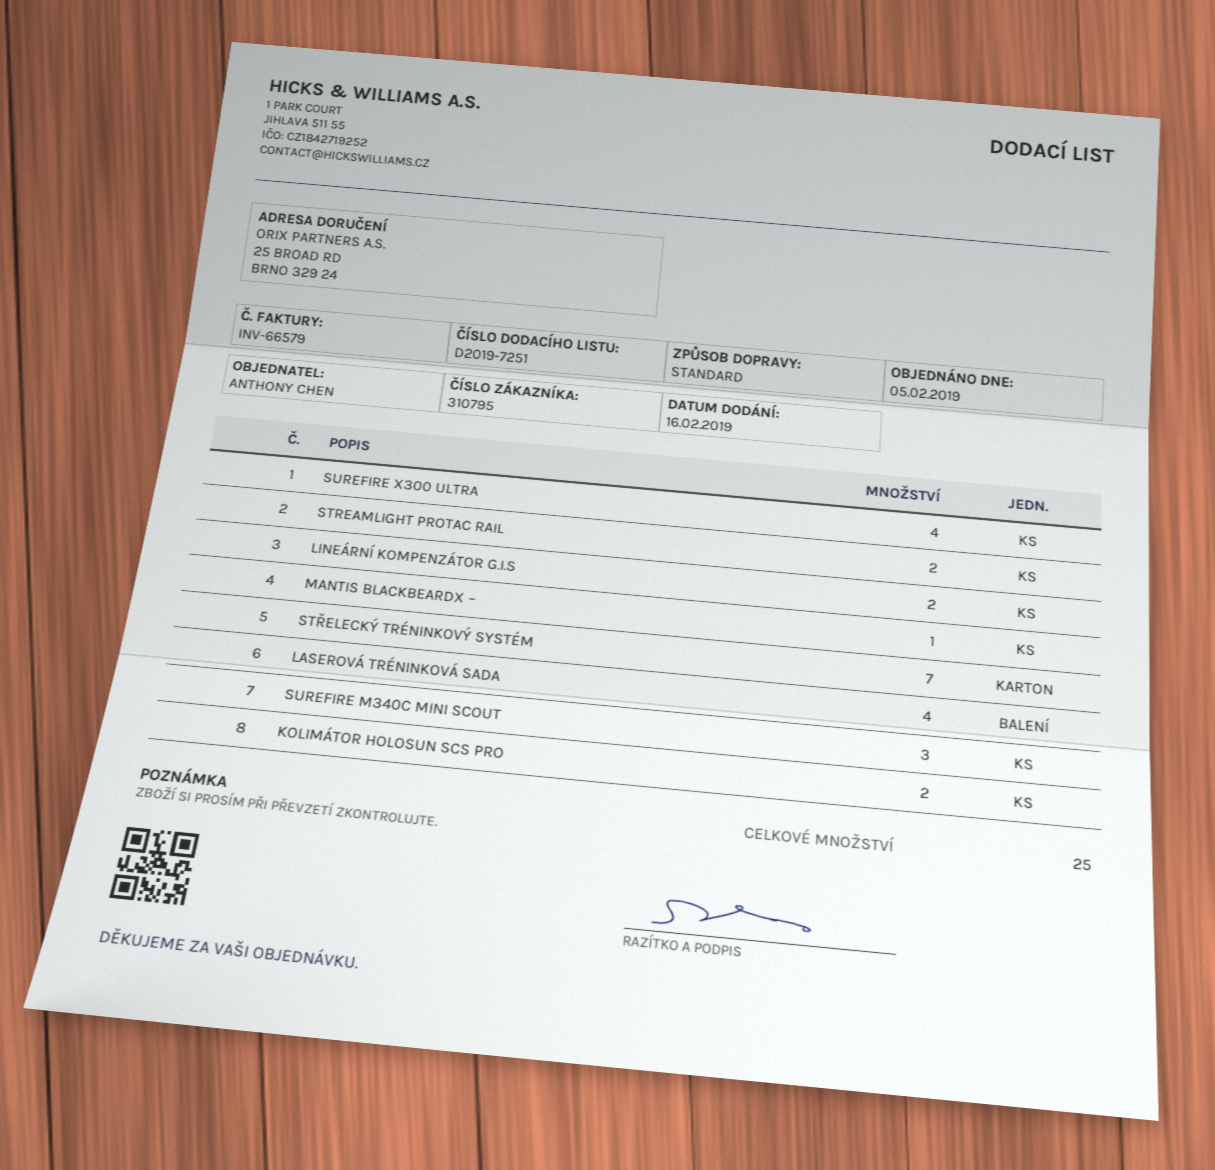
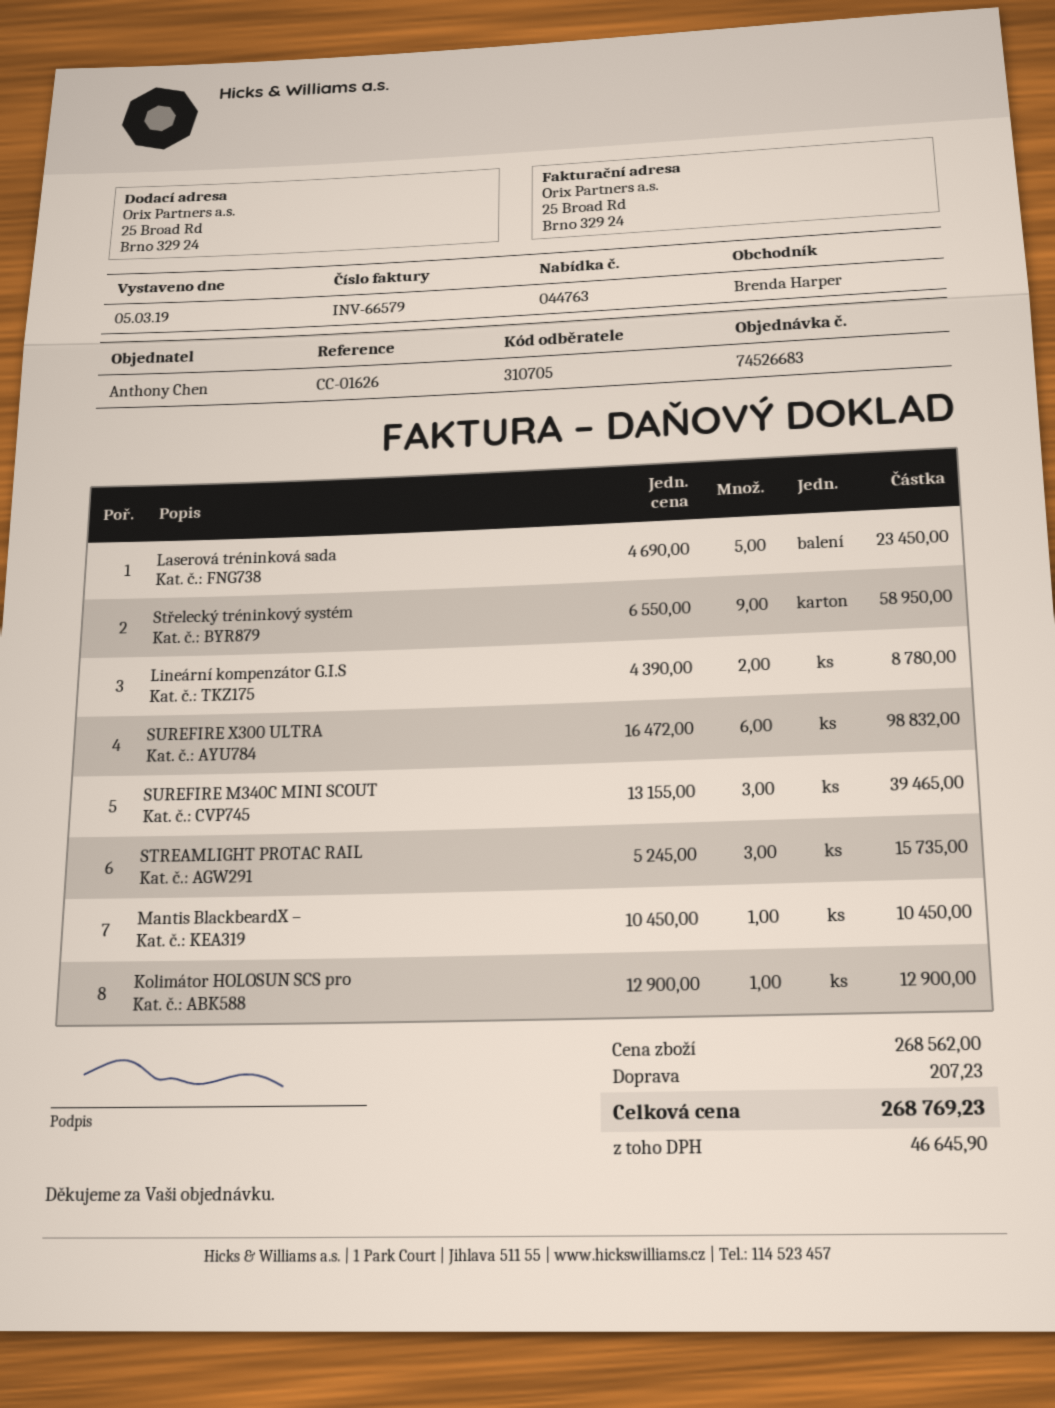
customer number: 310795 -> 310705
SUREFIRE X300 ULTRA: 4 -> 6
STREAMLIGHT PROTAC RAIL: 2 -> 3
STŘELECKÝ TRÉNINKOVÝ SYSTÉM: 7 -> 9
LASEROVÁ TRÉNINKOVÁ SADA: 4 -> 5
KOLIMÁTOR HOLOSUN SCS PRO: 2 -> 1

